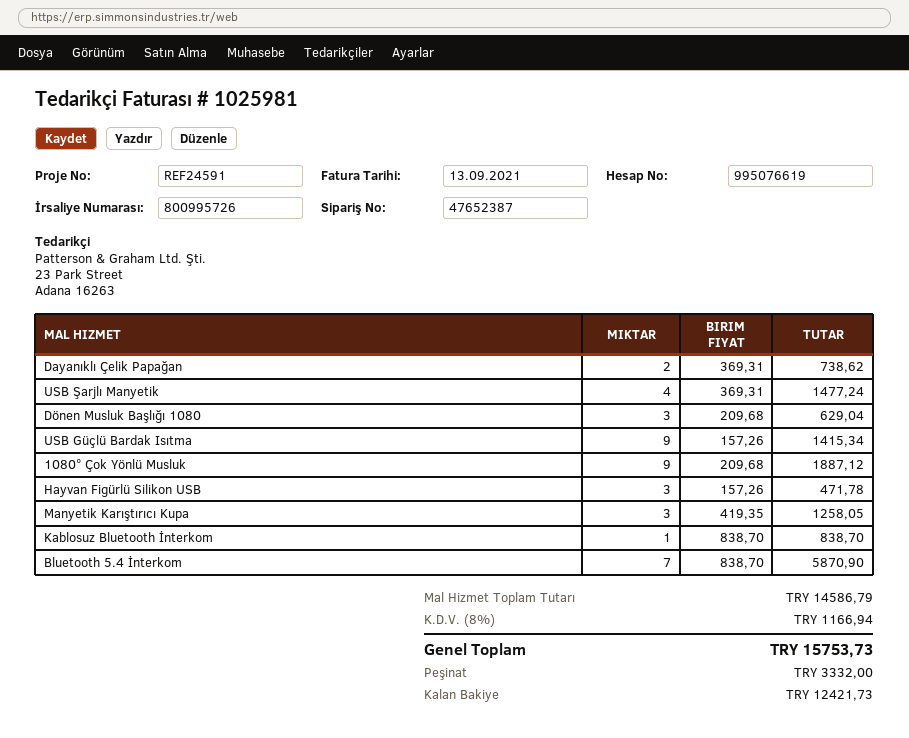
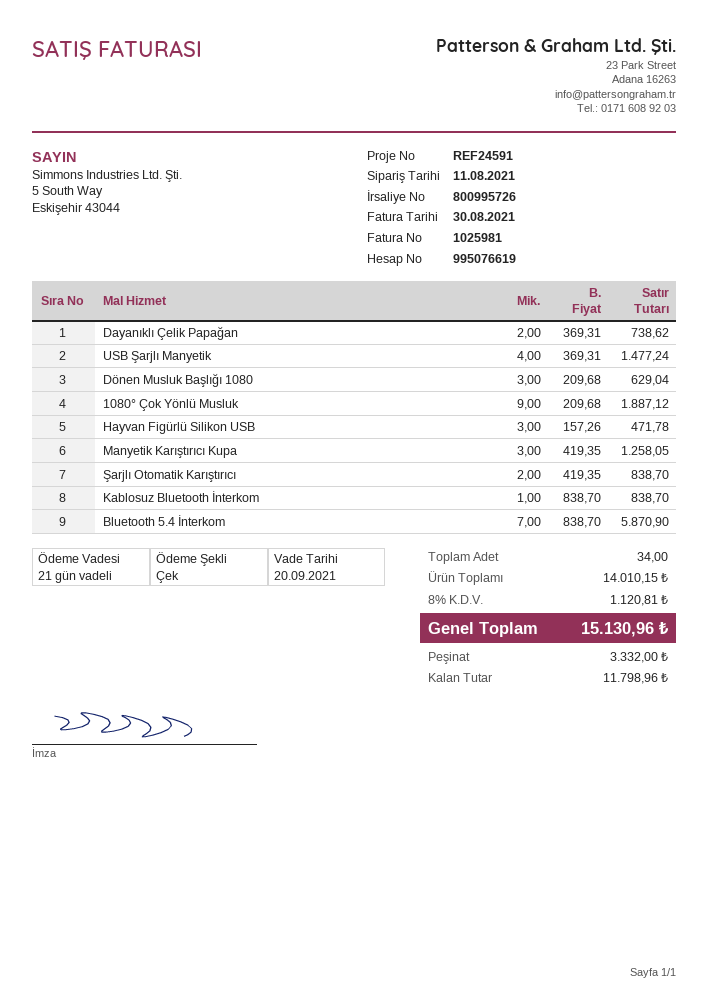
invoice date: 2021-09-13 -> 2021-08-30
USB Güçlü Bardak Isıtma: 9 x 157.26 = 1415.34 -> none
Şarjlı Otomatik Karıştırıcı: none -> 2 x 419.35 = 838.70
subtotal: 14586.79 -> 14010.15
tax: 8% = 1166.94 -> 8% = 1120.81
total: 15753.73 -> 15130.96
balance: 12421.73 -> 11798.96

